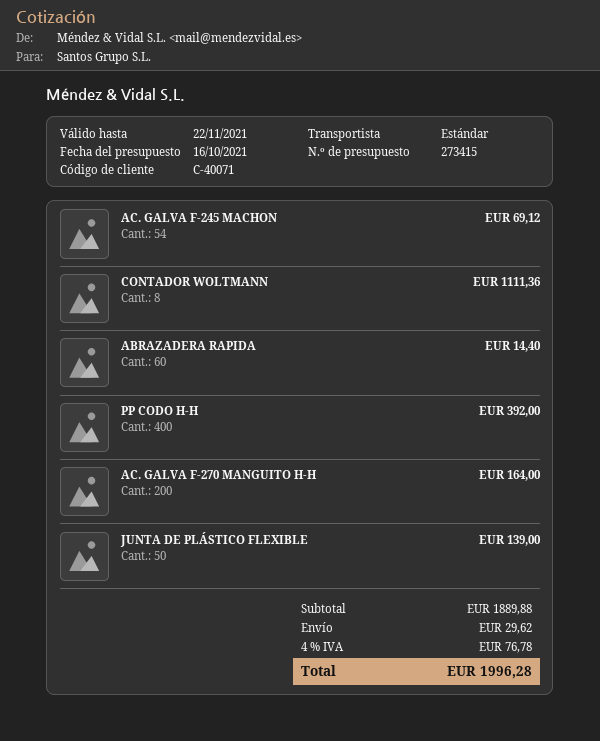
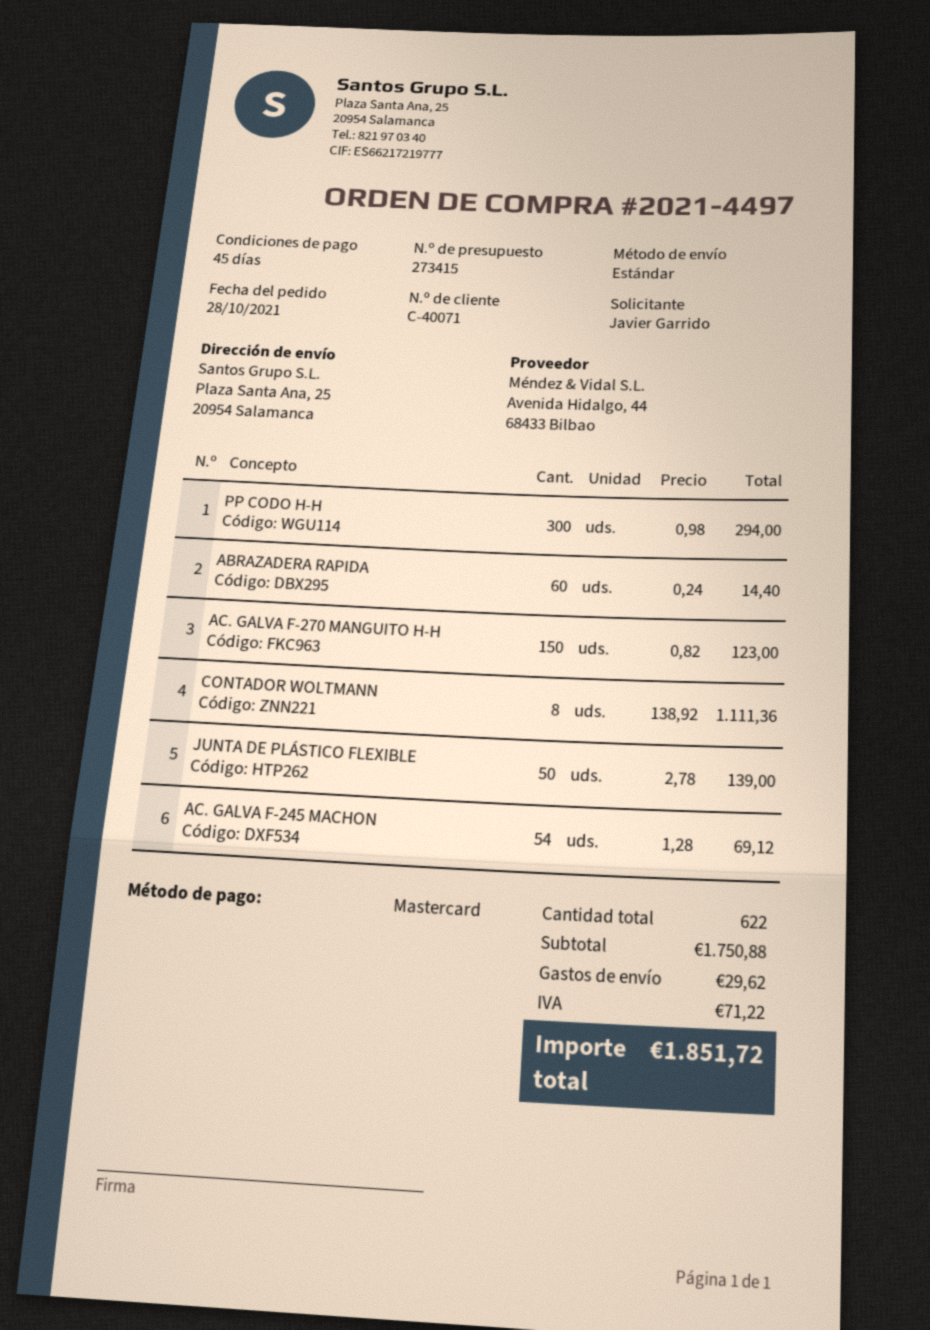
PP CODO H-H: 400 for 392.00 -> 300 for 294.00
AC. GALVA F-270 MANGUITO H-H: 200 for 164.00 -> 150 for 123.00
subtotal: 1889.88 -> 1750.88
tax: 76.78 -> 71.22
total: 1996.28 -> 1851.72

